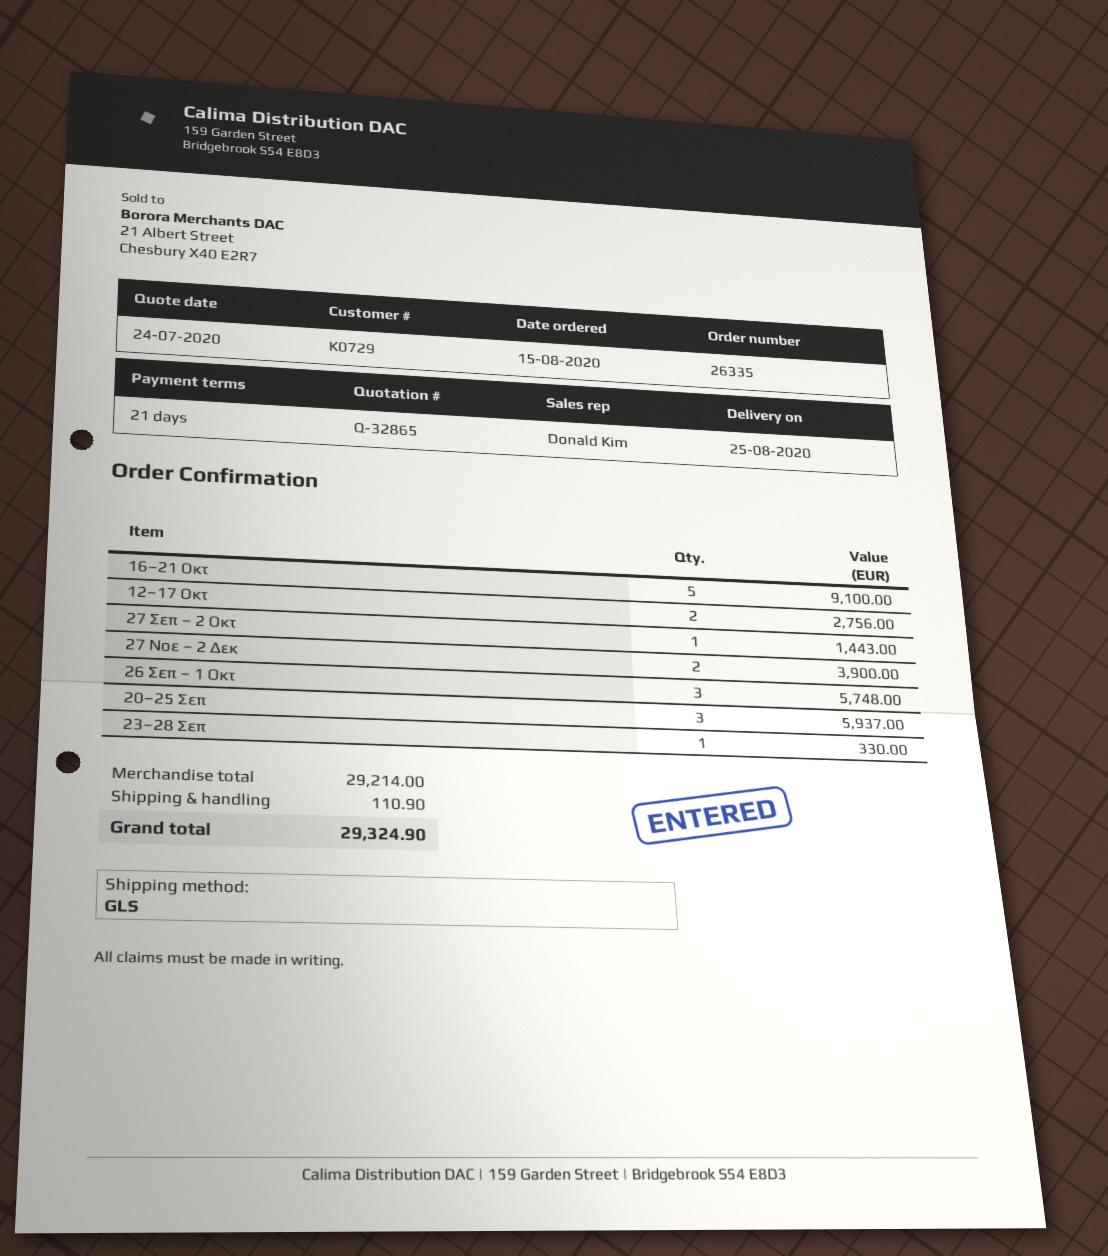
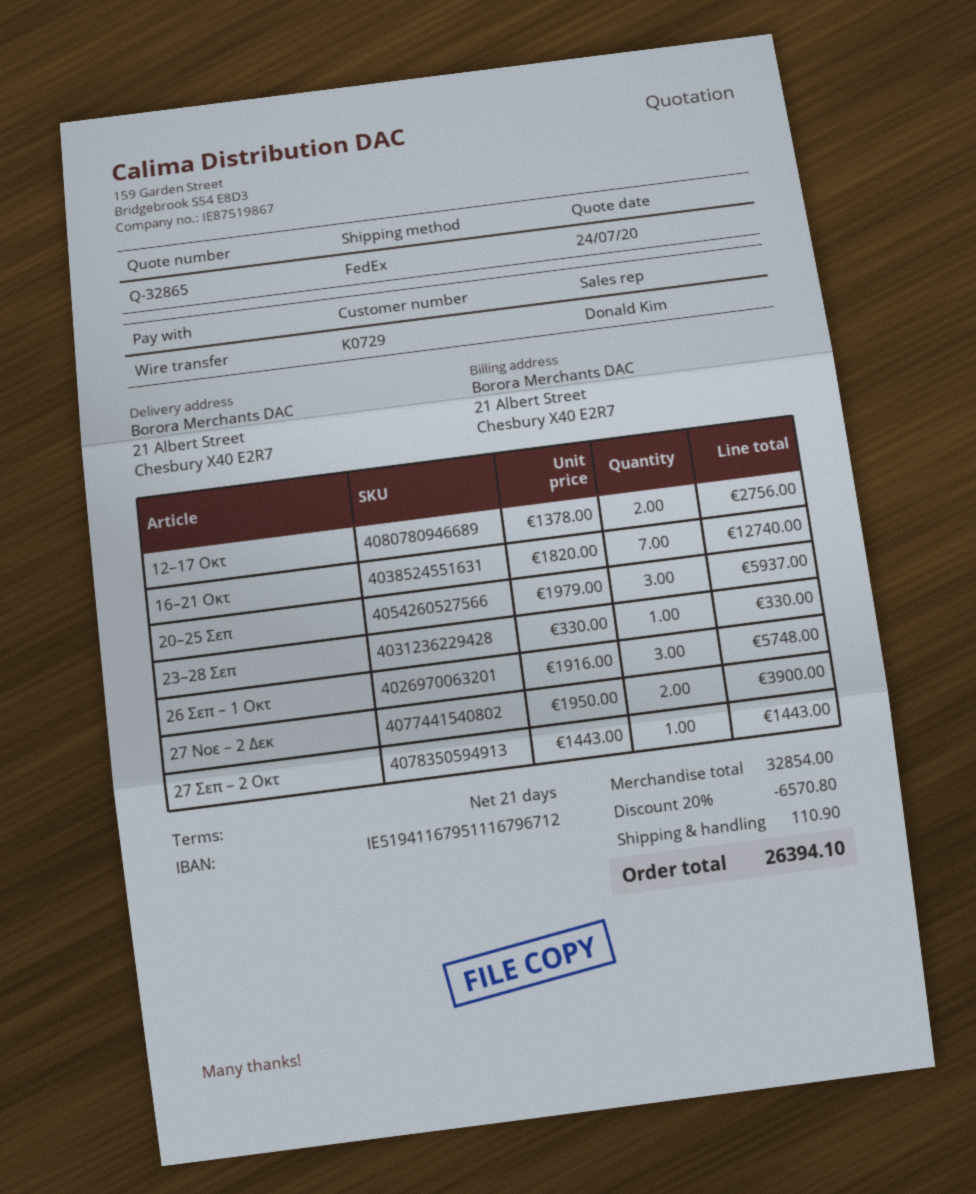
shipping method: GLS -> FedEx
16–21 Οκτ: 5 for 9100.00 -> 7 for 12740.00
subtotal: 29214.00 -> 32854.00
discount: none -> 20% = 6570.80
total: 29324.90 -> 26394.10

